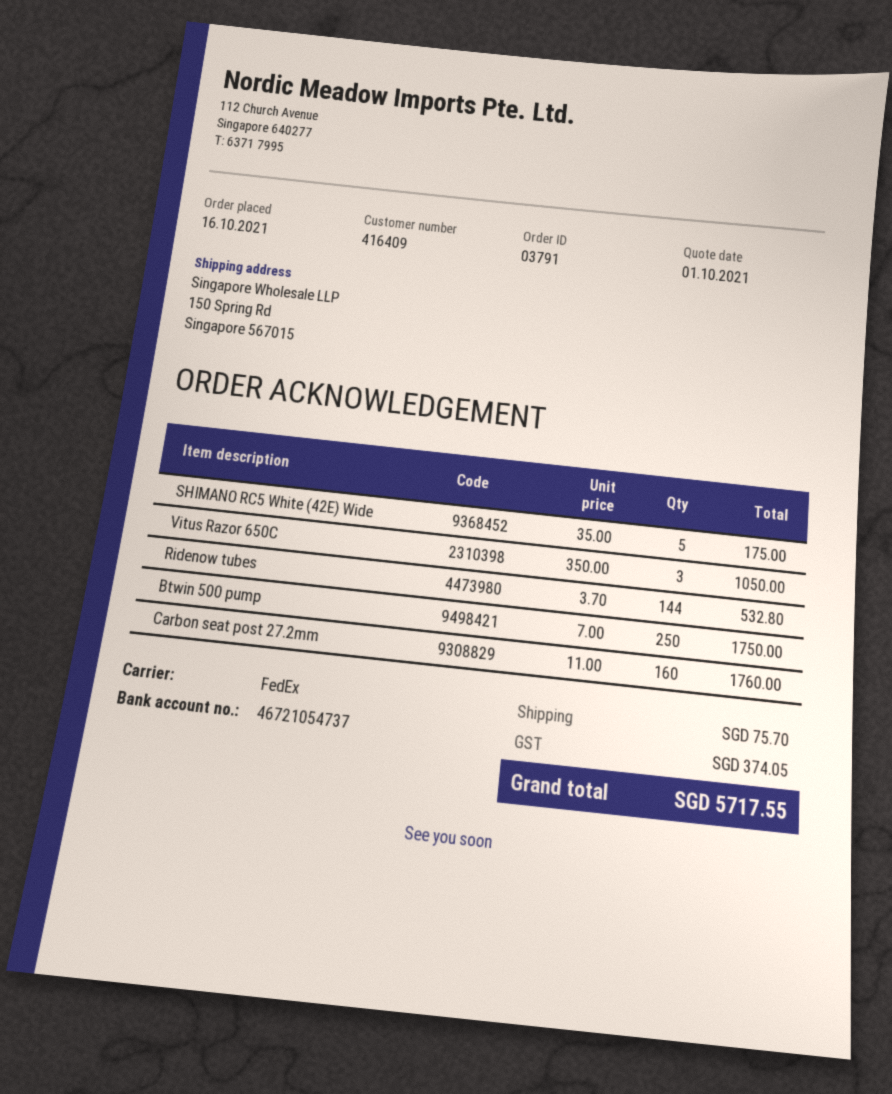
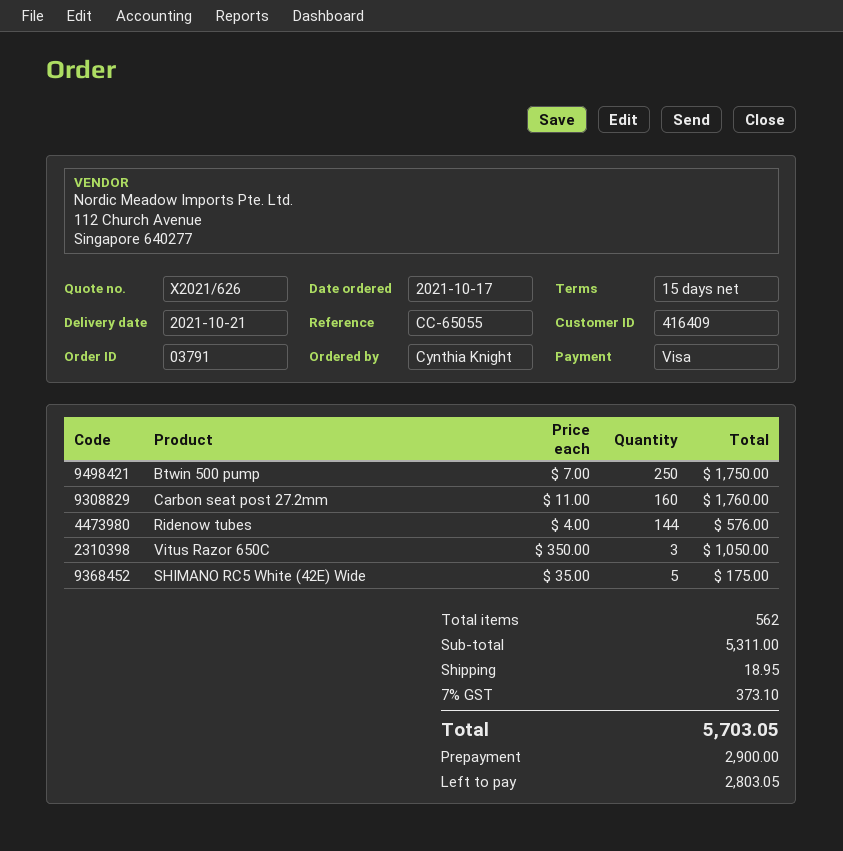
order date: 2021-10-16 -> 2021-10-17
Ridenow tubes: 144 x 3.70 = 532.80 -> 144 x 4.00 = 576.00
shipping: 75.70 -> 18.95
tax: 374.05 -> 373.10
total: 5717.55 -> 5703.05

